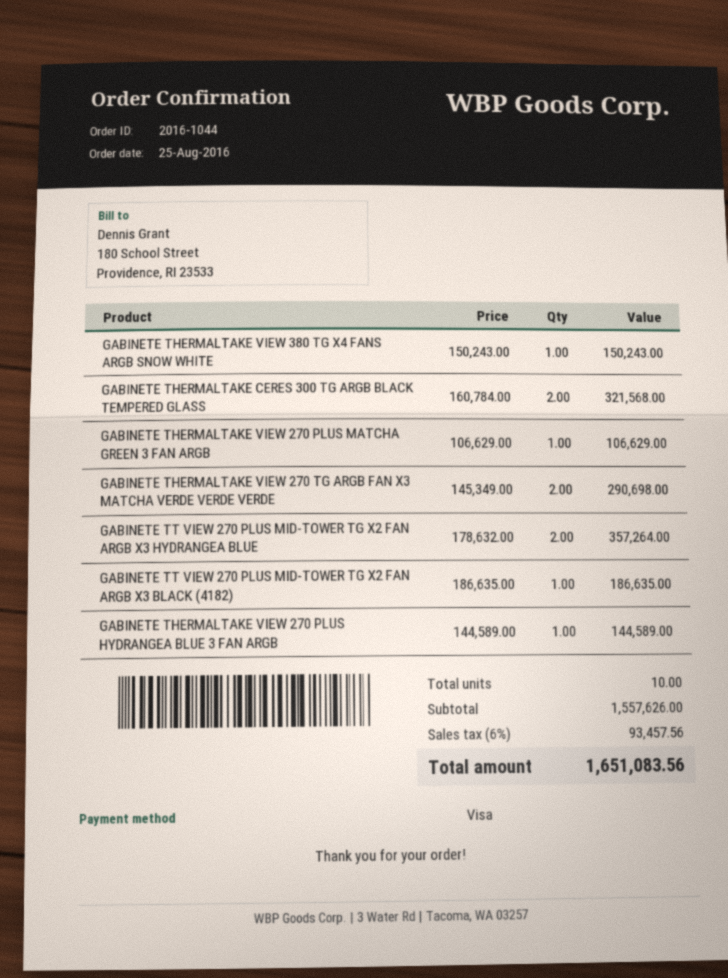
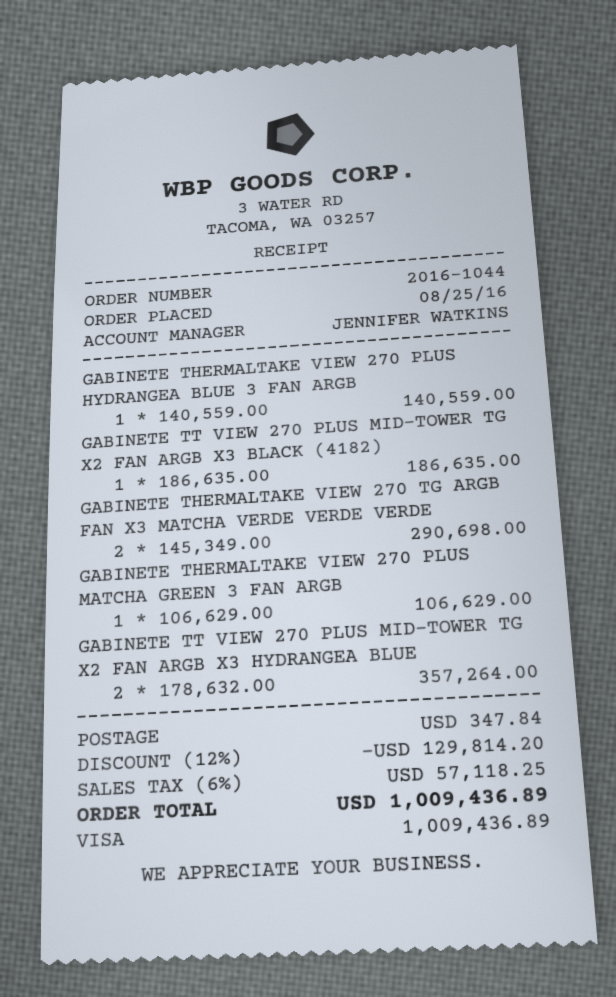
GABINETE THERMALTAKE VIEW 380 TG X4 FANS ARGB SNOW WHITE: 1 x 150243.00 = 150243.00 -> none
GABINETE THERMALTAKE CERES 300 TG ARGB BLACK TEMPERED GLASS: 2 x 160784.00 = 321568.00 -> none
GABINETE THERMALTAKE VIEW 270 PLUS HYDRANGEA BLUE 3 FAN ARGB: 1 x 144589.00 = 144589.00 -> 1 x 140559.00 = 140559.00
discount: none -> 12% = 129814.20
shipping: none -> 347.84
tax: 6% = 93457.56 -> 6% = 57118.25
total: 1651083.56 -> 1009436.89

